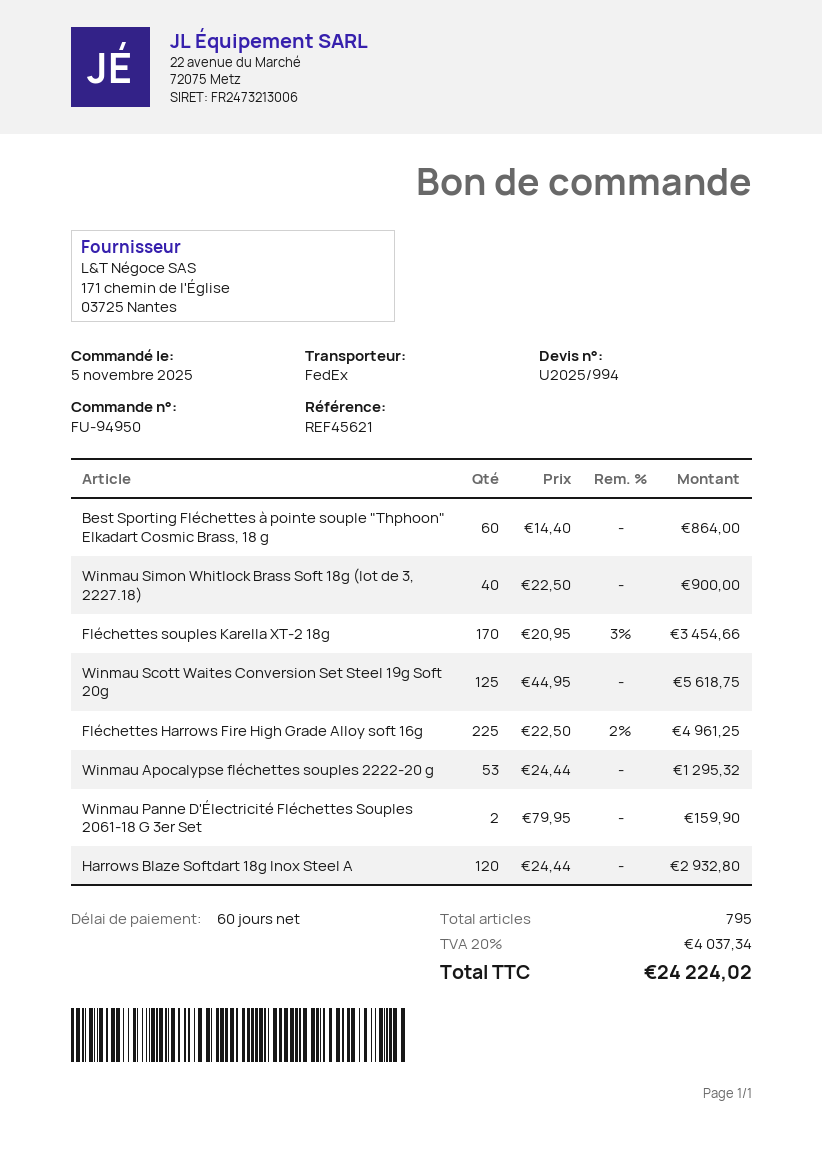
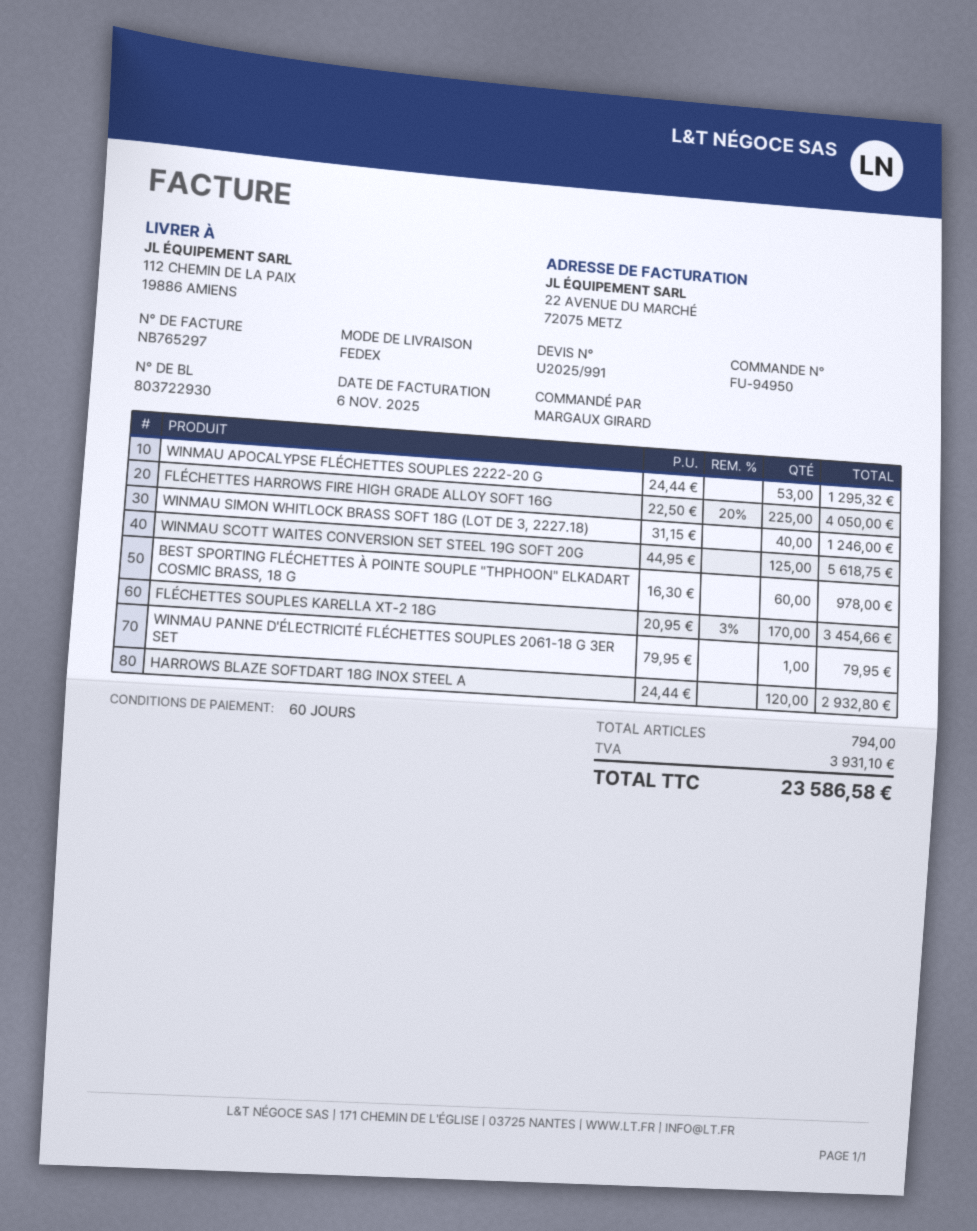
quote number: U2025/994 -> U2025/991
Best Sporting Fléchettes à pointe souple "Thphoon" Elkadart Cosmic Brass, 18 g: 60 x 14.40 = 864.00 -> 60 x 16.30 = 978.00
Winmau Simon Whitlock Brass Soft 18g (lot de 3, 2227.18): 40 x 22.50 = 900.00 -> 40 x 31.15 = 1246.00
Fléchettes Harrows Fire High Grade Alloy soft 16g: 225 x 22.50 - 2% = 4961.25 -> 225 x 22.50 - 20% = 4050.00
Winmau Panne D'Électricité Fléchettes Souples 2061-18 G 3er Set: 2 x 79.95 = 159.90 -> 1 x 79.95 = 79.95
total quantity: 795 -> 794
tax: 4037.34 -> 3931.10
total: 24224.02 -> 23586.58

